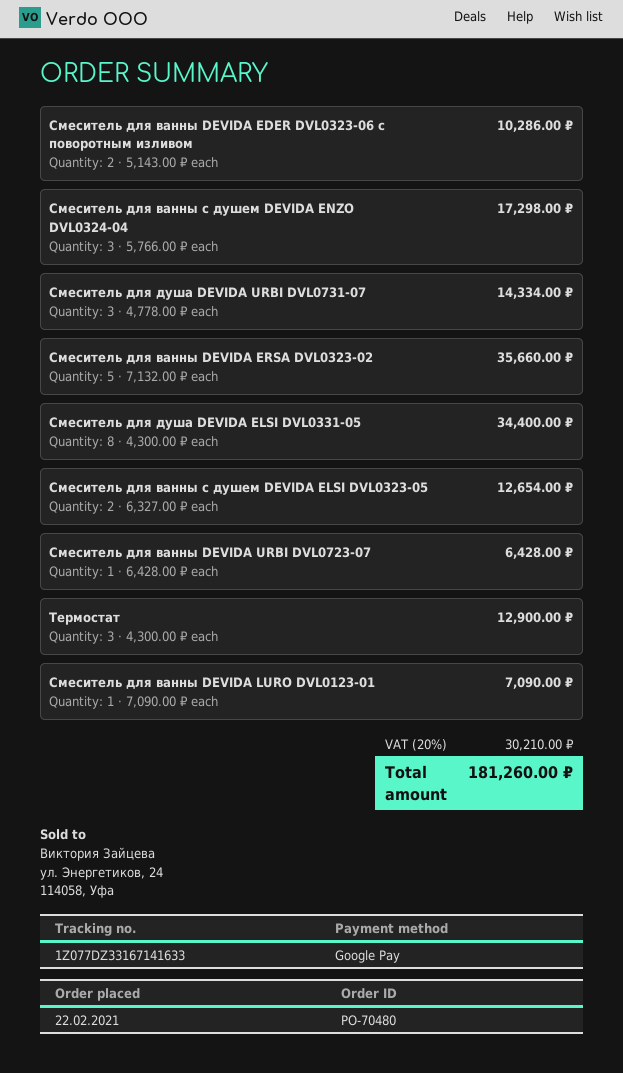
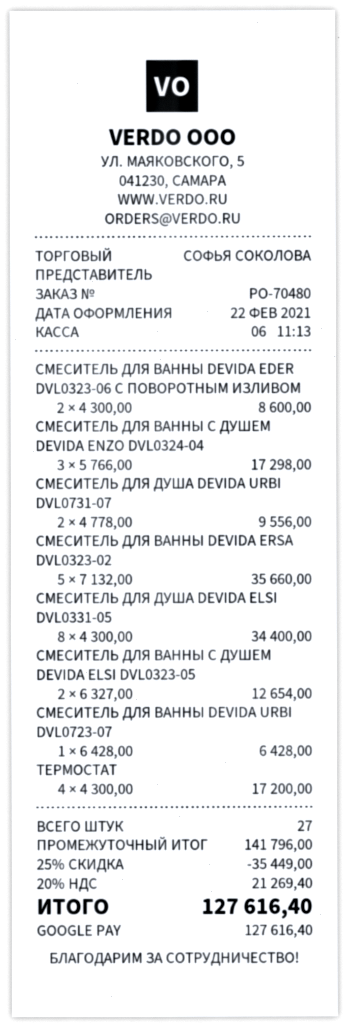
Смеситель для ванны DEVIDA EDER DVL0323-06 с поворотным изливом: 2 x 5143.00 = 10286.00 -> 2 x 4300.00 = 8600.00
Смеситель для душа DEVIDA URBI DVL0731-07: 3 x 4778.00 = 14334.00 -> 2 x 4778.00 = 9556.00
Термостат: 3 x 4300.00 = 12900.00 -> 4 x 4300.00 = 17200.00
Смеситель для ванны DEVIDA LURO DVL0123-01: 1 x 7090.00 = 7090.00 -> none
discount: none -> 25% = 35449.00
tax: 20% = 30210.00 -> 20% = 21269.40
total: 181260.00 -> 127616.40

